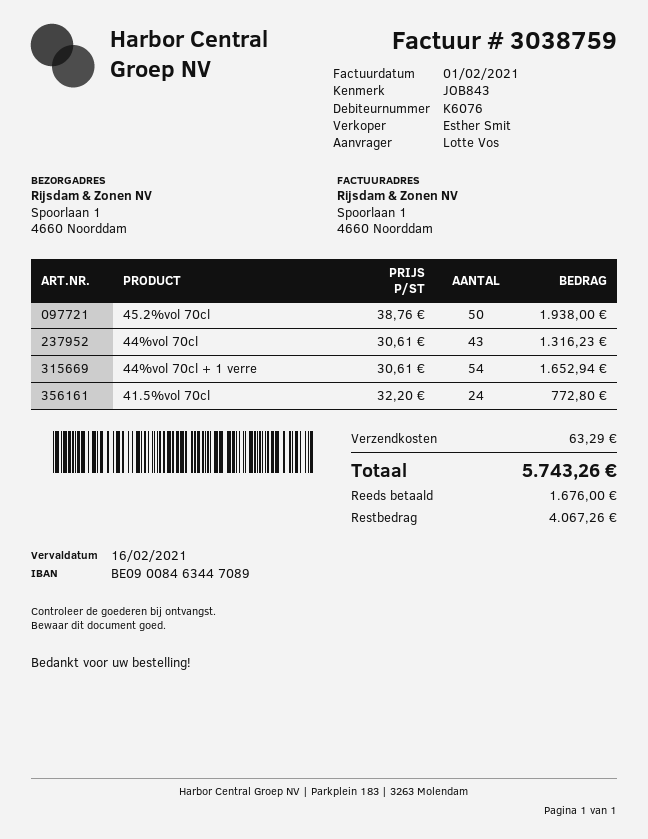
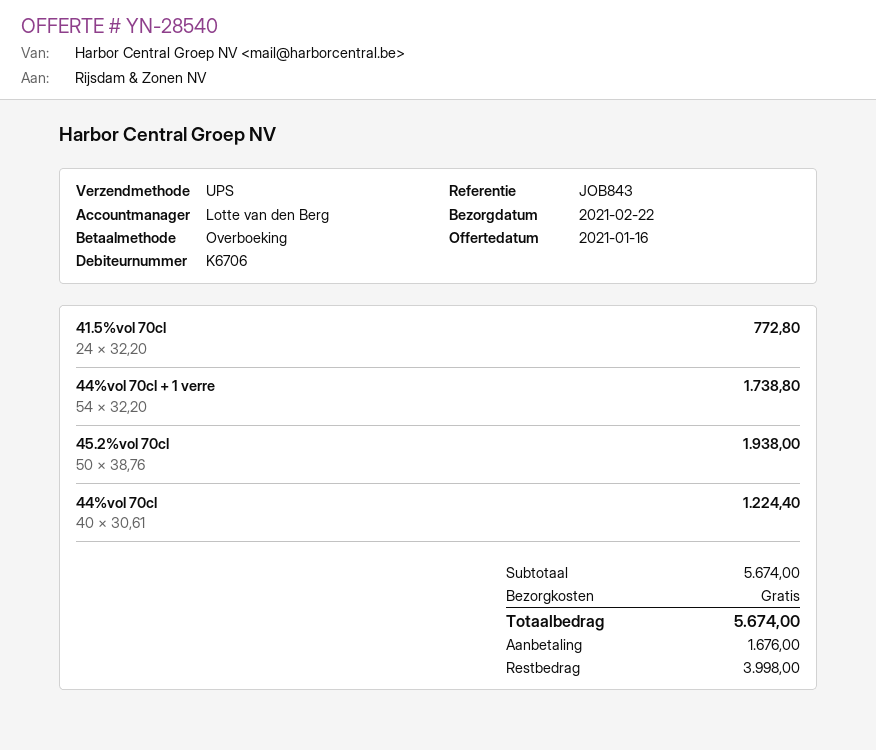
customer number: K6076 -> K6706
sales rep: Esther Smit -> Lotte van den Berg
44%vol 70cl: 43 x 30.61 = 1316.23 -> 40 x 30.61 = 1224.40
44%vol 70cl + 1 verre: 54 x 30.61 = 1652.94 -> 54 x 32.20 = 1738.80
shipping: 63.29 -> 0.00
total: 5743.26 -> 5674.00
balance: 4067.26 -> 3998.00

